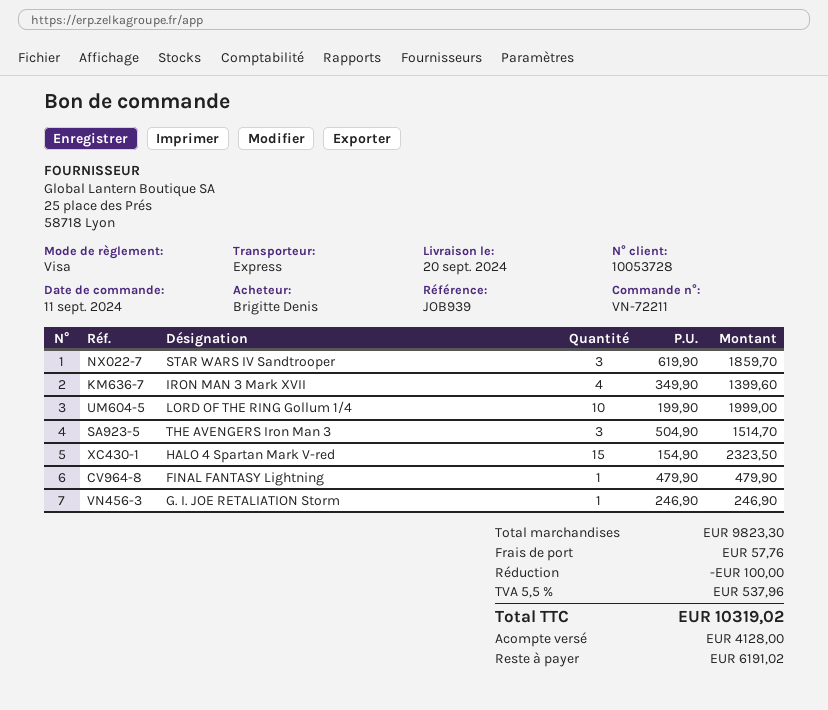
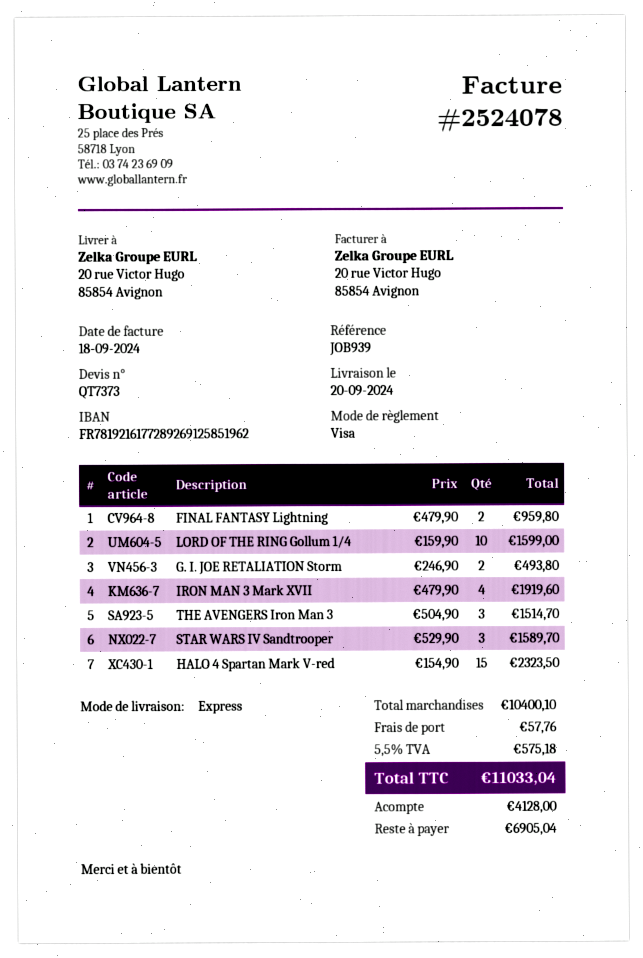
STAR WARS IV Sandtrooper: 3 x 619.90 = 1859.70 -> 3 x 529.90 = 1589.70
IRON MAN 3 Mark XVII: 4 x 349.90 = 1399.60 -> 4 x 479.90 = 1919.60
LORD OF THE RING Gollum 1/4: 10 x 199.90 = 1999.00 -> 10 x 159.90 = 1599.00
FINAL FANTASY Lightning: 1 x 479.90 = 479.90 -> 2 x 479.90 = 959.80
G. I. JOE RETALIATION Storm: 1 x 246.90 = 246.90 -> 2 x 246.90 = 493.80
subtotal: 9823.30 -> 10400.10
discount: 100.00 -> none
tax: 5.5% = 537.96 -> 5.5% = 575.18
total: 10319.02 -> 11033.04
balance: 6191.02 -> 6905.04

